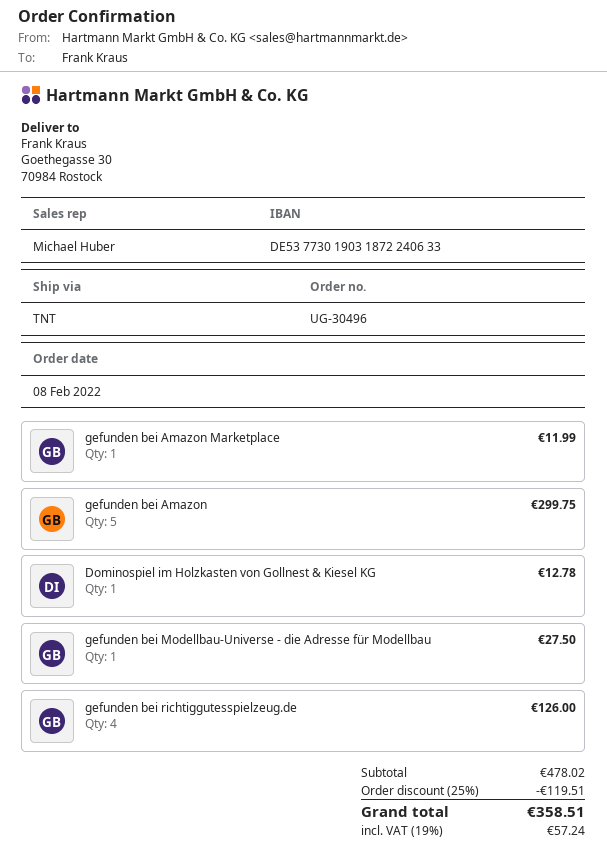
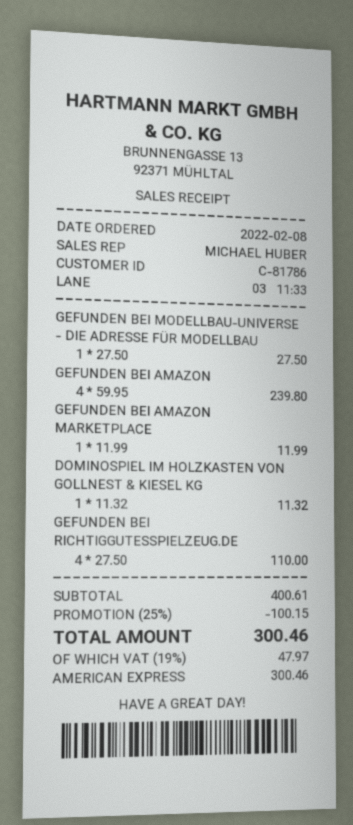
gefunden bei Amazon: 5 for 299.75 -> 4 for 239.80
Dominospiel im Holzkasten von Gollnest & Kiesel KG: 1 for 12.78 -> 1 for 11.32
gefunden bei richtiggutesspielzeug.de: 4 for 126.00 -> 4 for 110.00
subtotal: 478.02 -> 400.61
discount: 25% = 119.51 -> 25% = 100.15
tax: 19% = 57.24 -> 19% = 47.97
total: 358.51 -> 300.46

